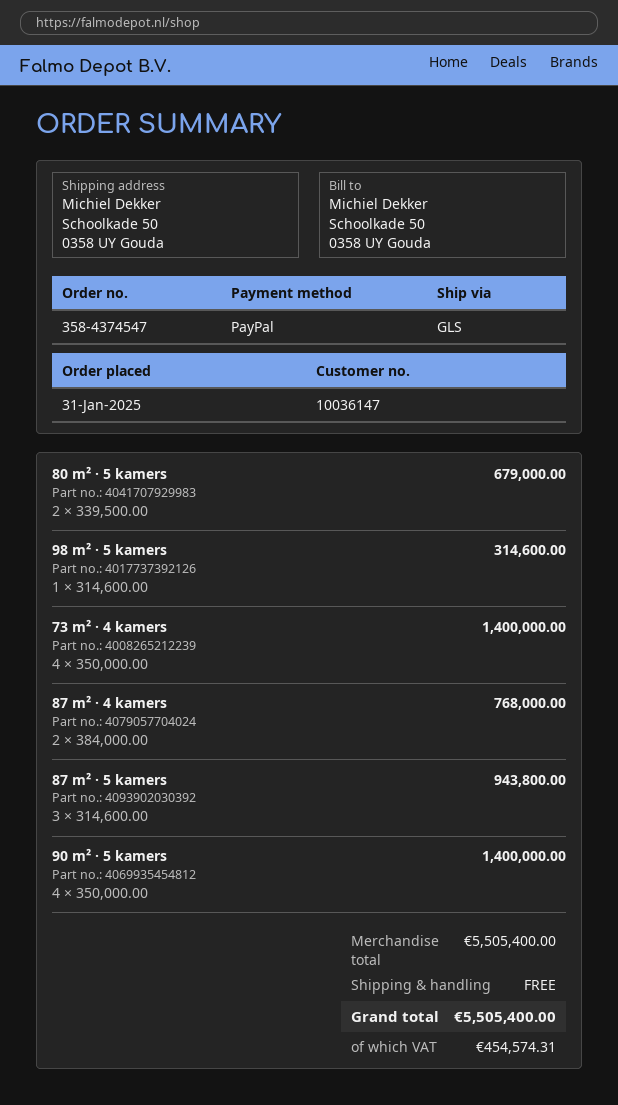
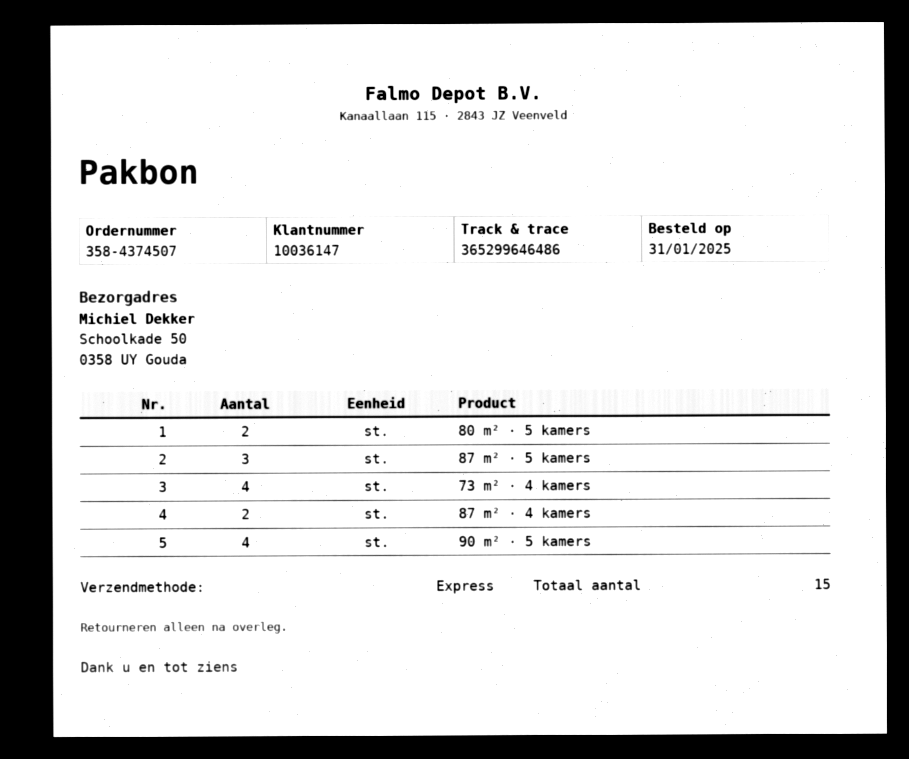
order number: 358-4374547 -> 358-4374507
shipping method: GLS -> express
98 m² · 5 kamers: 1 -> none

